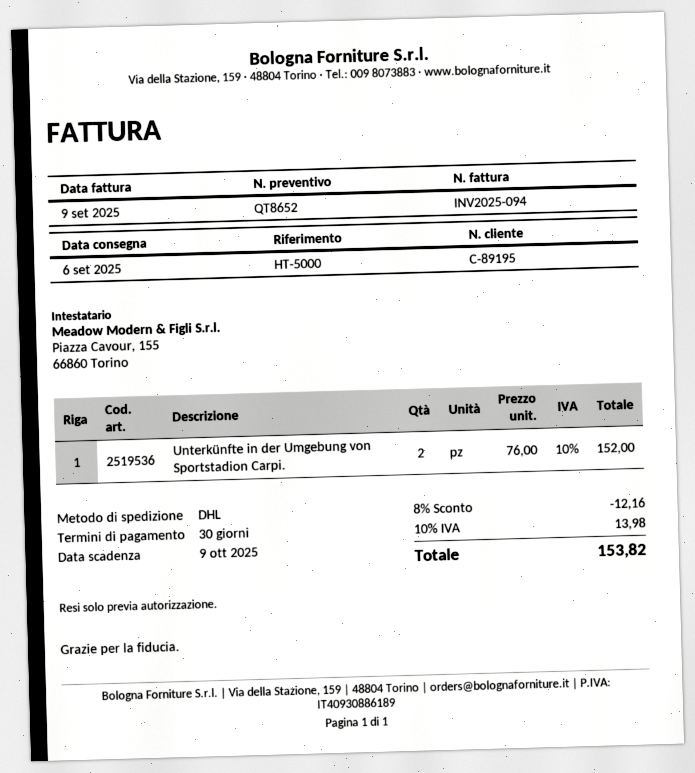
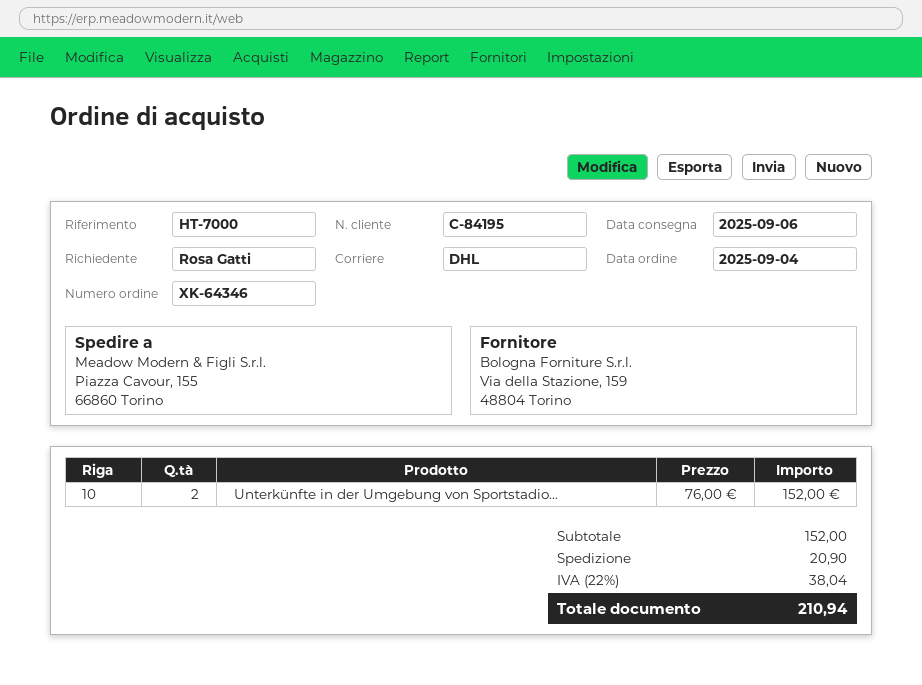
customer number: C-89195 -> C-84195
reference: HT-5000 -> HT-7000
discount: 8% = 12.16 -> none
shipping: none -> 20.90
tax: 10% = 13.98 -> 22% = 38.04
total: 153.82 -> 210.94

